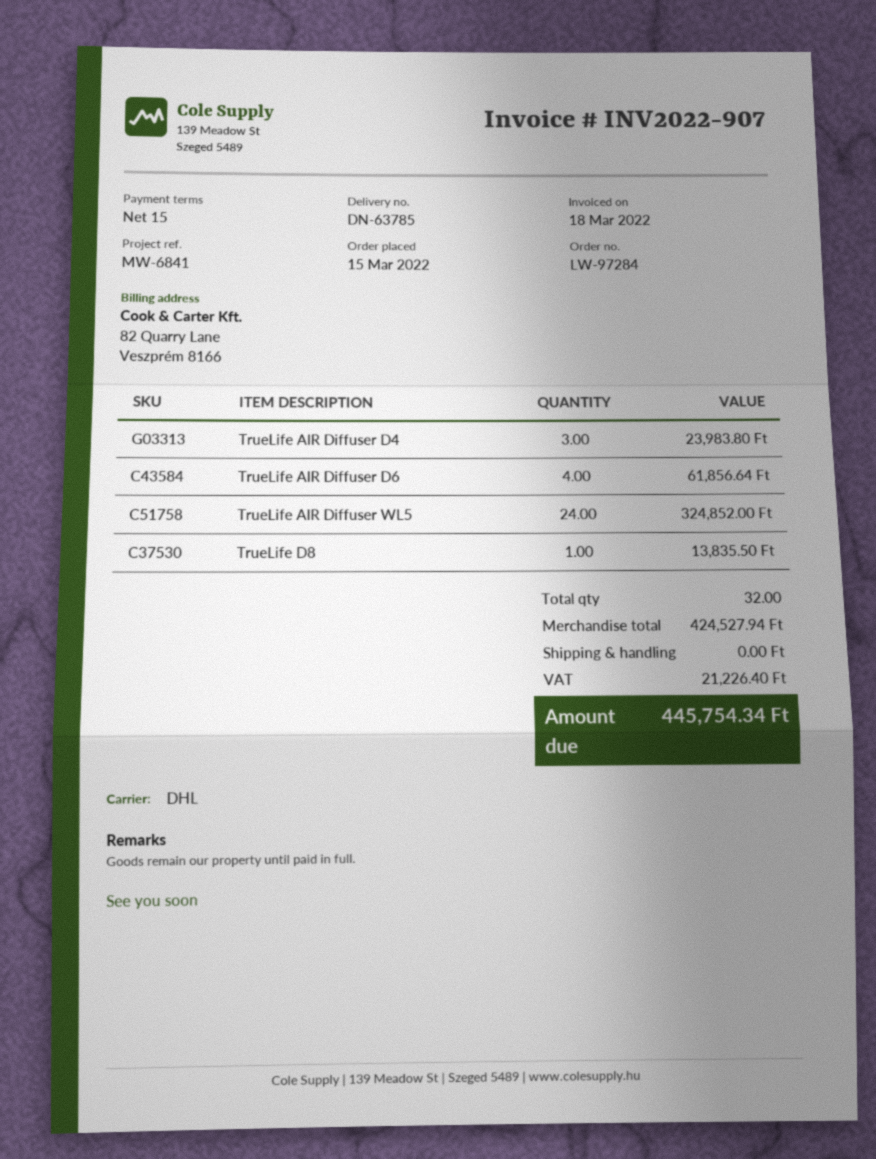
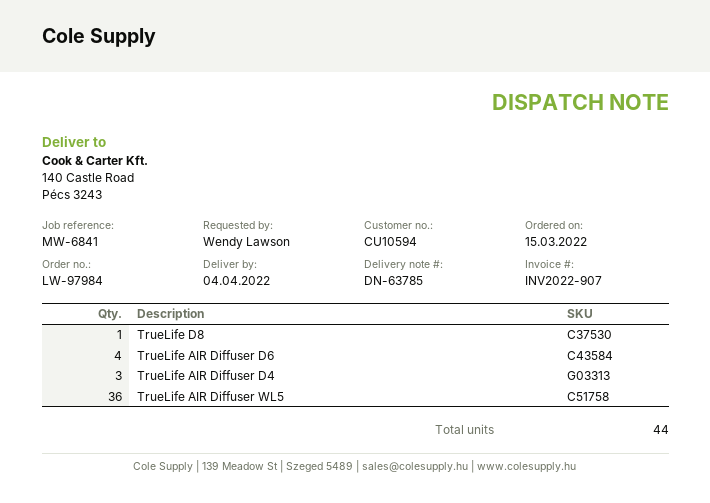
order number: LW-97284 -> LW-97984
TrueLife AIR Diffuser WL5: 24 -> 36
total quantity: 32 -> 44

